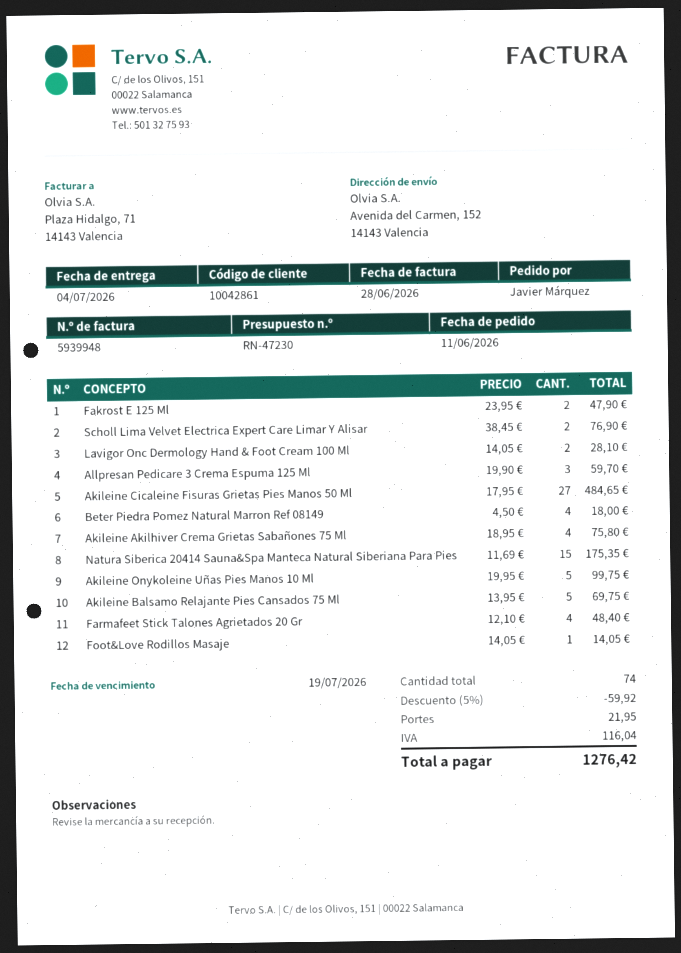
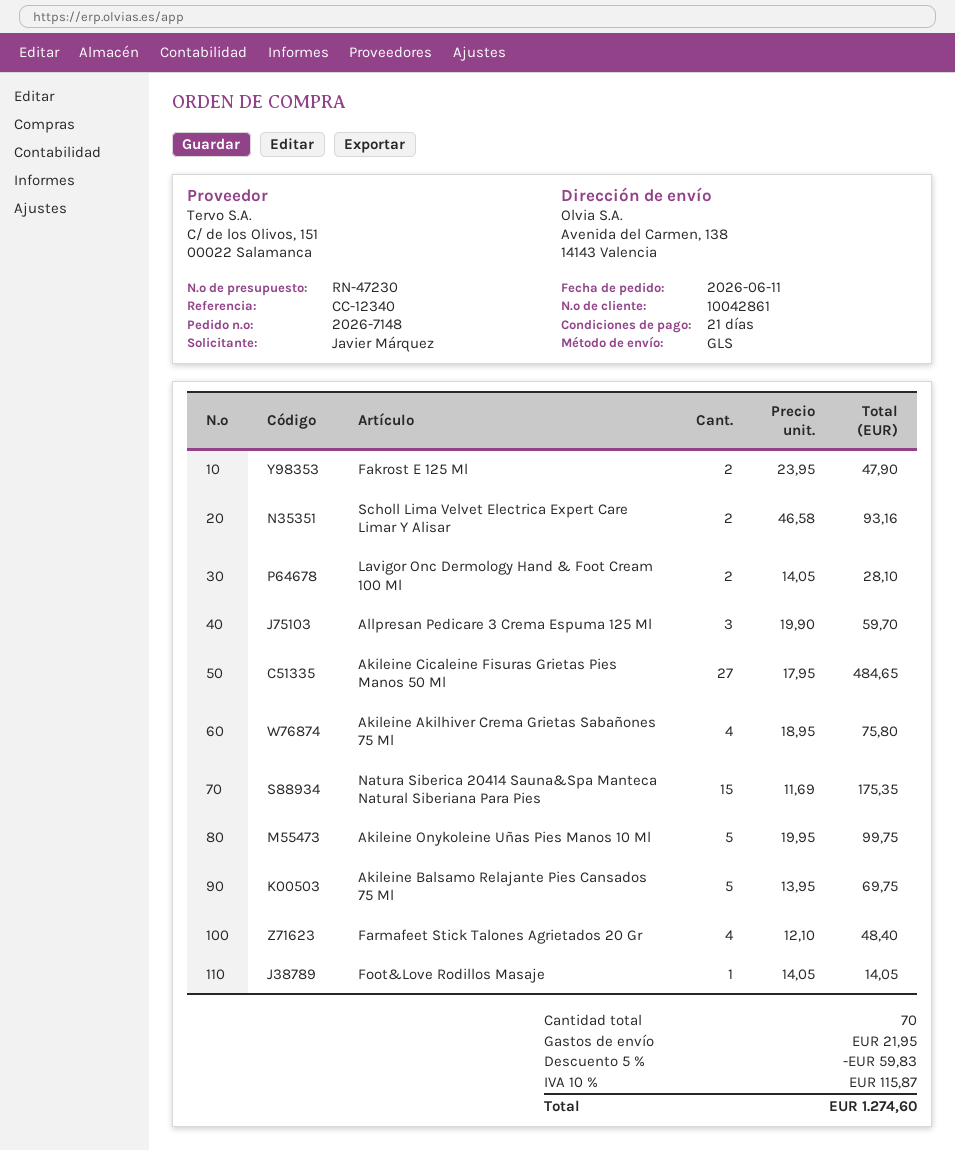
ship to: Avenida del Carmen, 152, 14143 Valencia -> Avenida del Carmen, 138, 14143 Valencia
Scholl Lima Velvet Electrica Expert Care Limar Y Alisar: 2 x 38.45 = 76.90 -> 2 x 46.58 = 93.16
Beter Piedra Pomez Natural Marron Ref 08149: 4 x 4.50 = 18.00 -> none
total quantity: 74 -> 70
discount: 5% = 59.92 -> 5% = 59.83
tax: 116.04 -> 115.87
total: 1276.42 -> 1274.60

